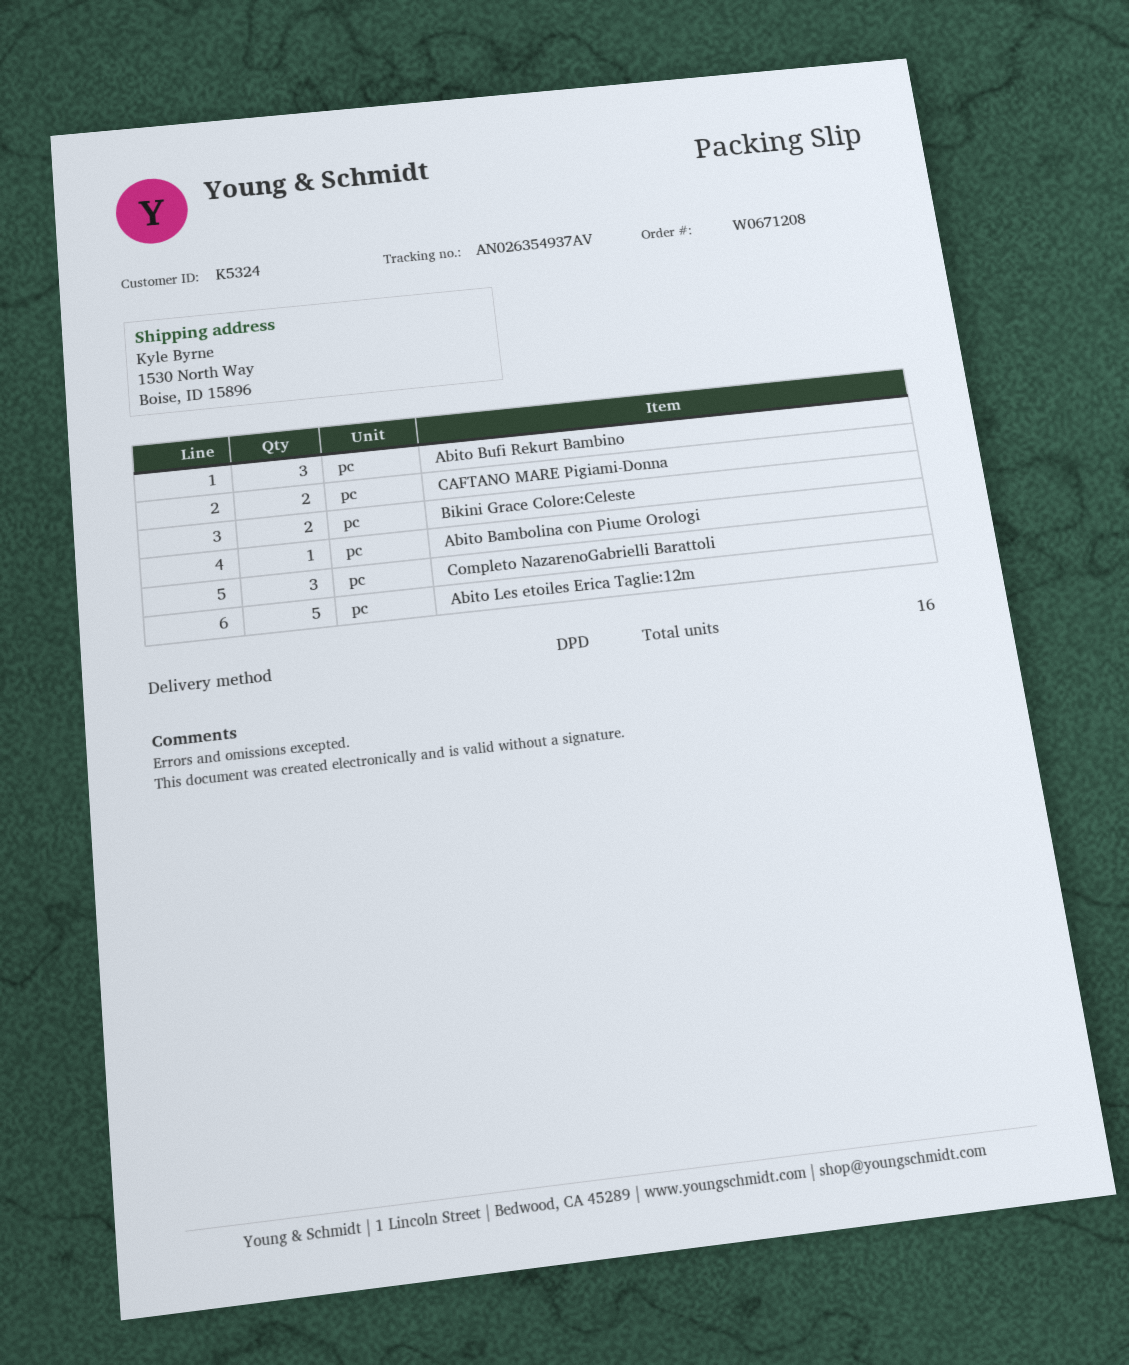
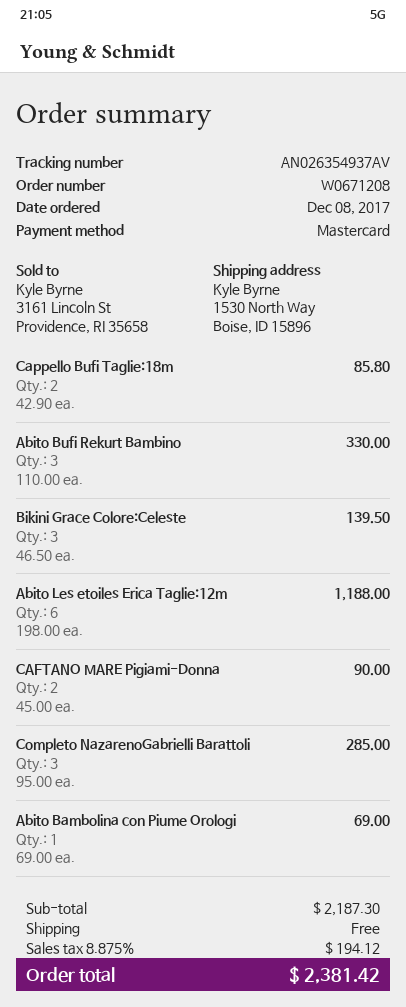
Bikini Grace Colore:Celeste: 2 -> 3
Abito Les etoiles Erica Taglie:12m: 5 -> 6
Cappello Bufi Taglie:18m: none -> 2

